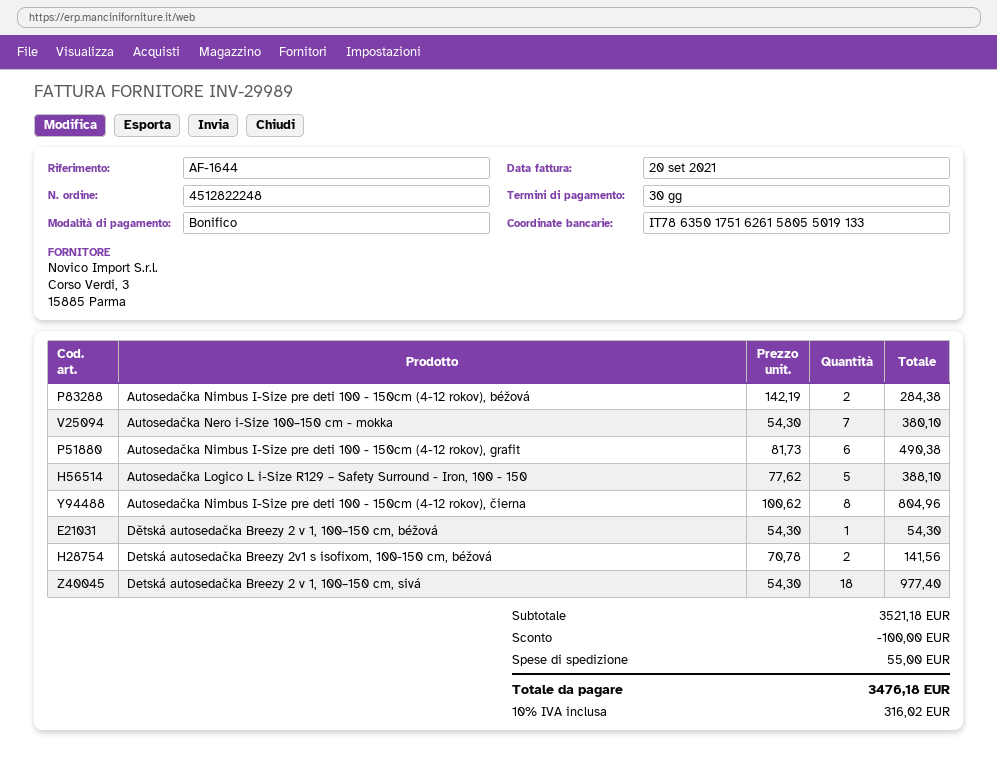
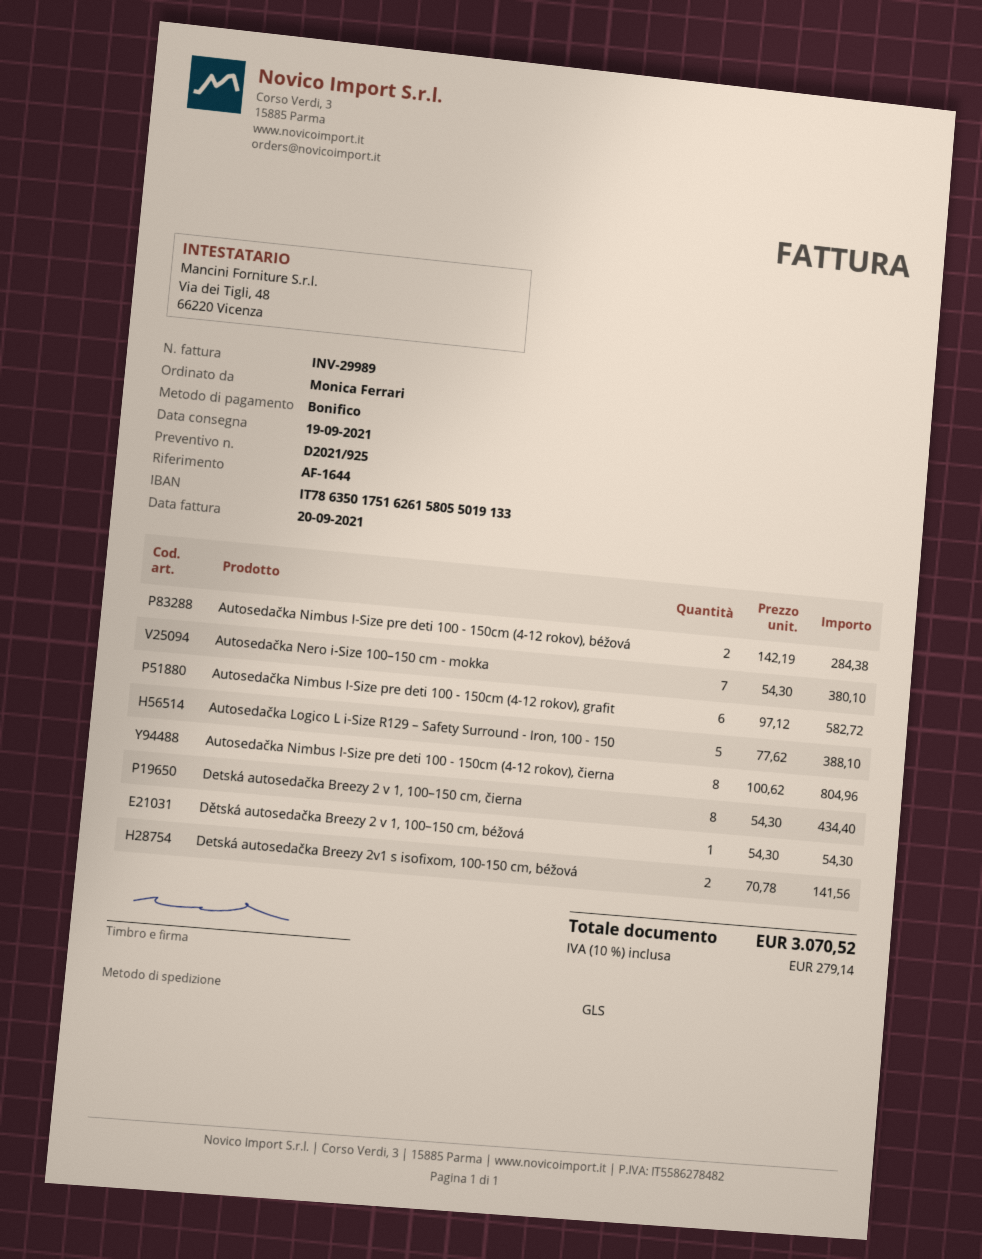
Autosedačka Nimbus I-Size pre deti 100 - 150cm (4-12 rokov), grafit: 6 x 81.73 = 490.38 -> 6 x 97.12 = 582.72
Detská autosedačka Breezy 2 v 1, 100–150 cm, sivá: 18 x 54.30 = 977.40 -> none
Detská autosedačka Breezy 2 v 1, 100–150 cm, čierna: none -> 8 x 54.30 = 434.40
discount: 100.00 -> none
shipping: 55.00 -> none
tax: 10% = 316.02 -> 10% = 279.14
total: 3476.18 -> 3070.52

